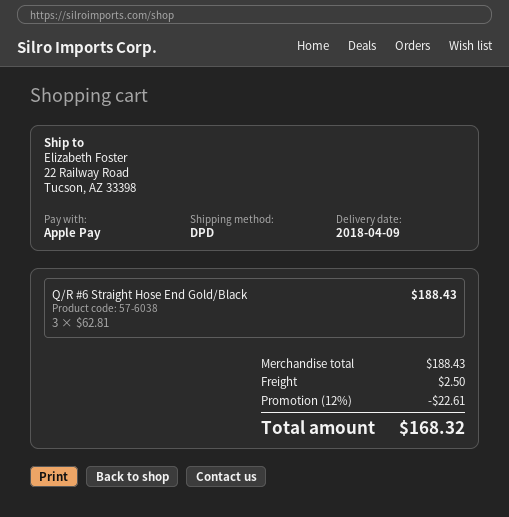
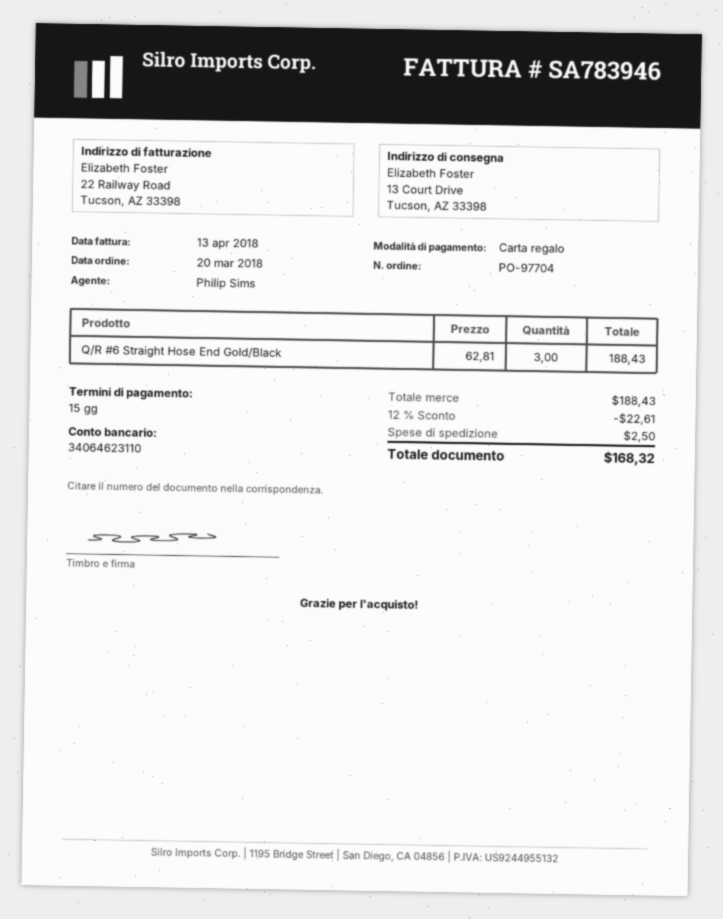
payment method: Apple Pay -> gift card
ship to: 22 Railway Road, Tucson, AZ 33398 -> 13 Court Drive, Tucson, AZ 33398

